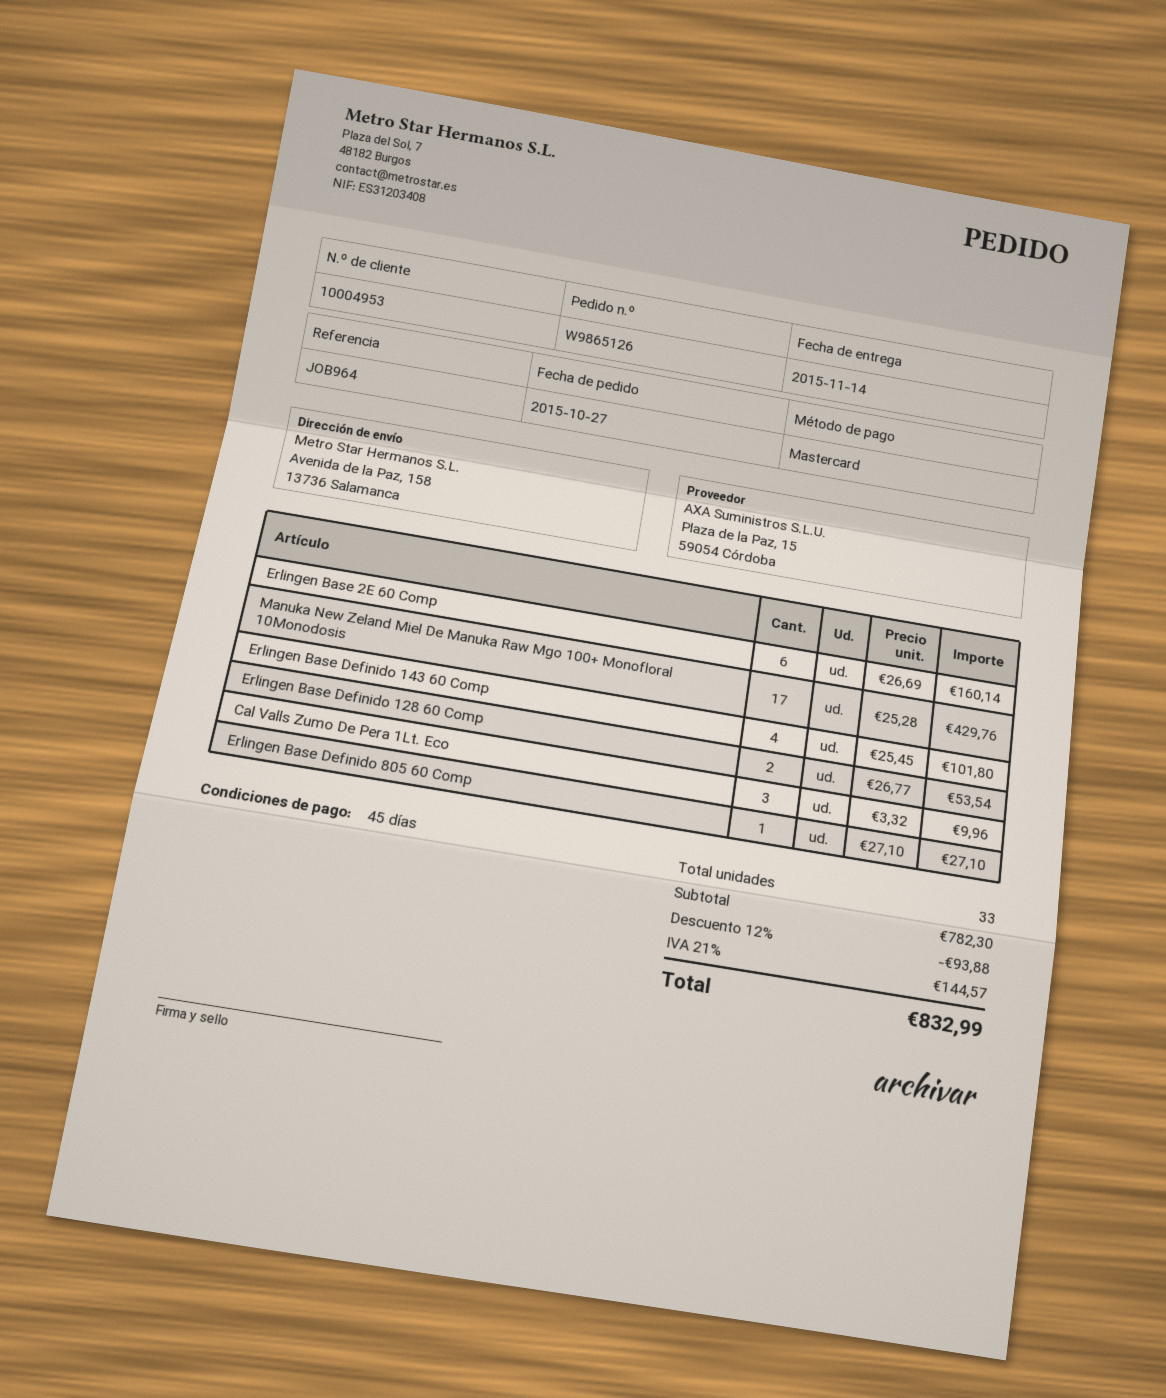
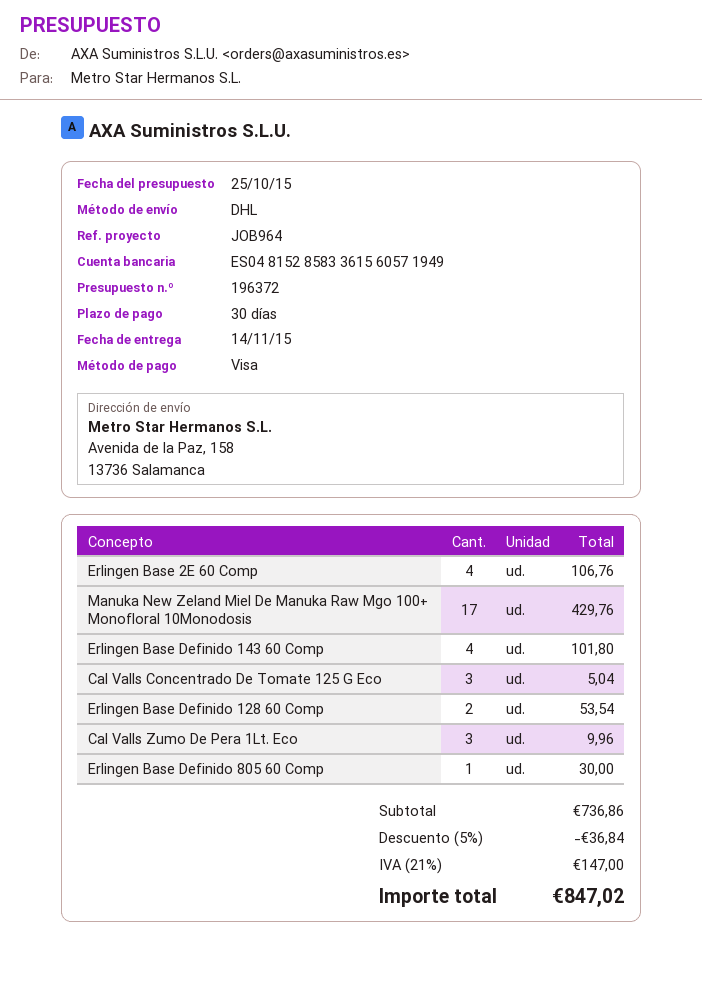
payment terms: 45 days -> 30 days
payment method: Mastercard -> Visa
Erlingen Base 2E 60 Comp: 6 for 160.14 -> 4 for 106.76
Erlingen Base Definido 805 60 Comp: 1 for 27.10 -> 1 for 30.00
Cal Valls Concentrado De Tomate 125 G Eco: none -> 3 for 5.04
subtotal: 782.30 -> 736.86
discount: 12% = 93.88 -> 5% = 36.84
tax: 21% = 144.57 -> 21% = 147.00
total: 832.99 -> 847.02

